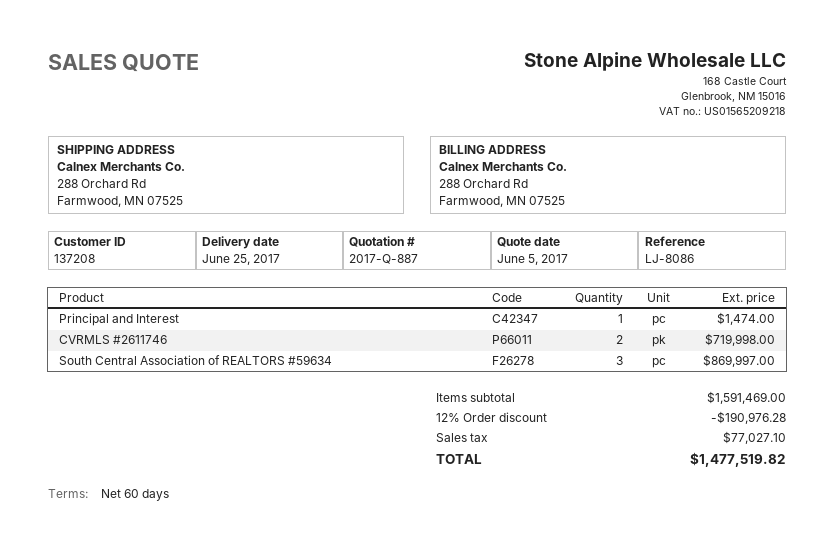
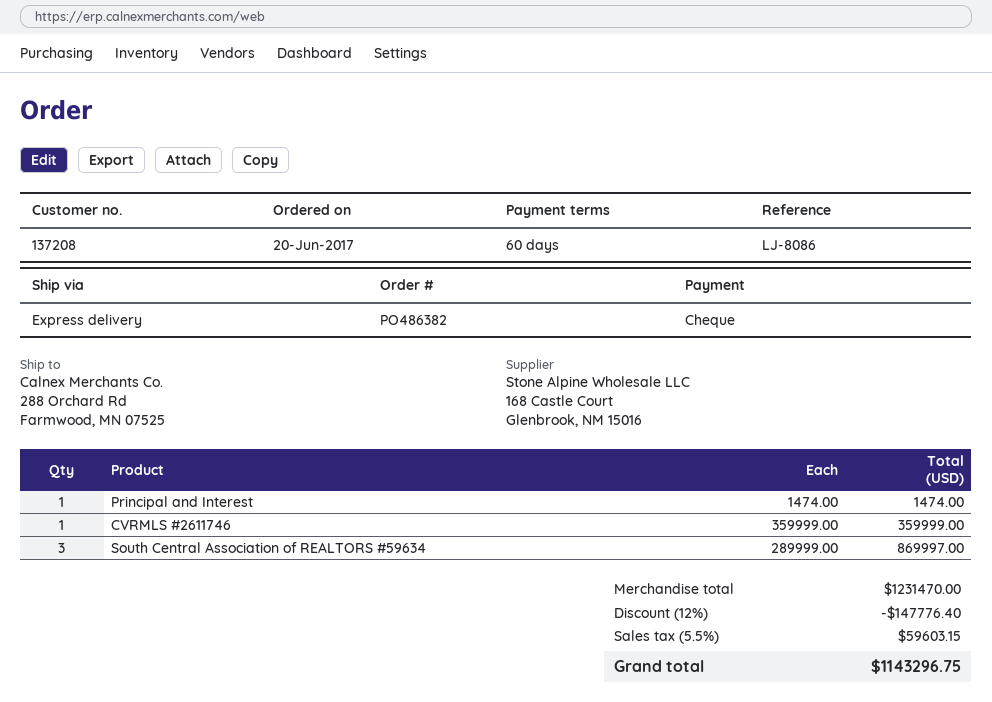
CVRMLS #2611746: 2 for 719998.00 -> 1 for 359999.00
subtotal: 1591469.00 -> 1231470.00
discount: 12% = 190976.28 -> 12% = 147776.40
tax: 77027.10 -> 59603.15
total: 1477519.82 -> 1143296.75

